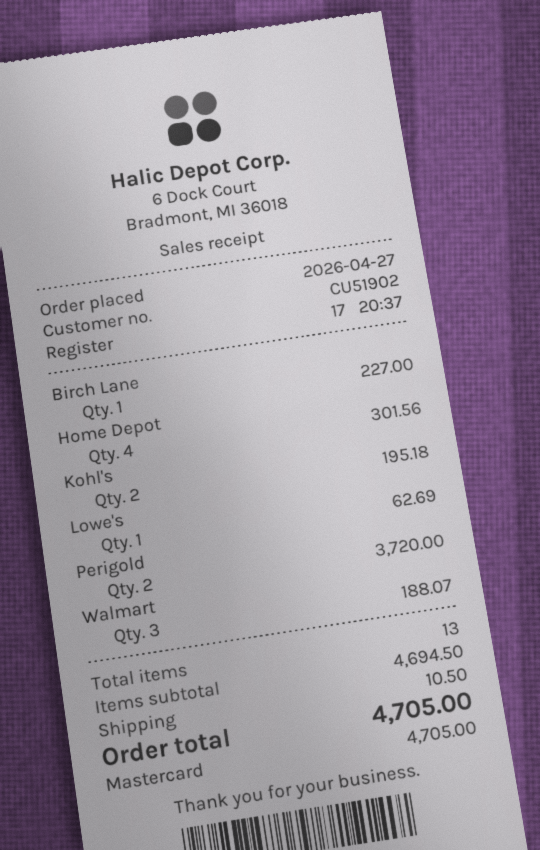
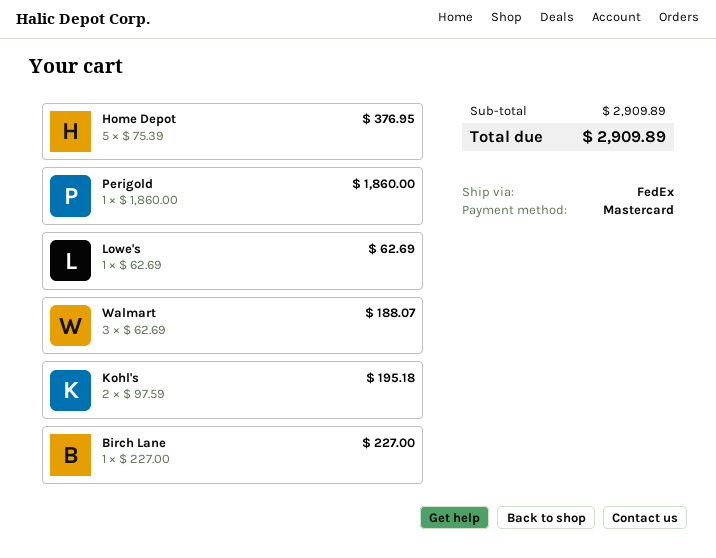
Home Depot: 4 for 301.56 -> 5 for 376.95
Perigold: 2 for 3720.00 -> 1 for 1860.00
subtotal: 4694.50 -> 2909.89
shipping: 10.50 -> none
total: 4705.00 -> 2909.89

